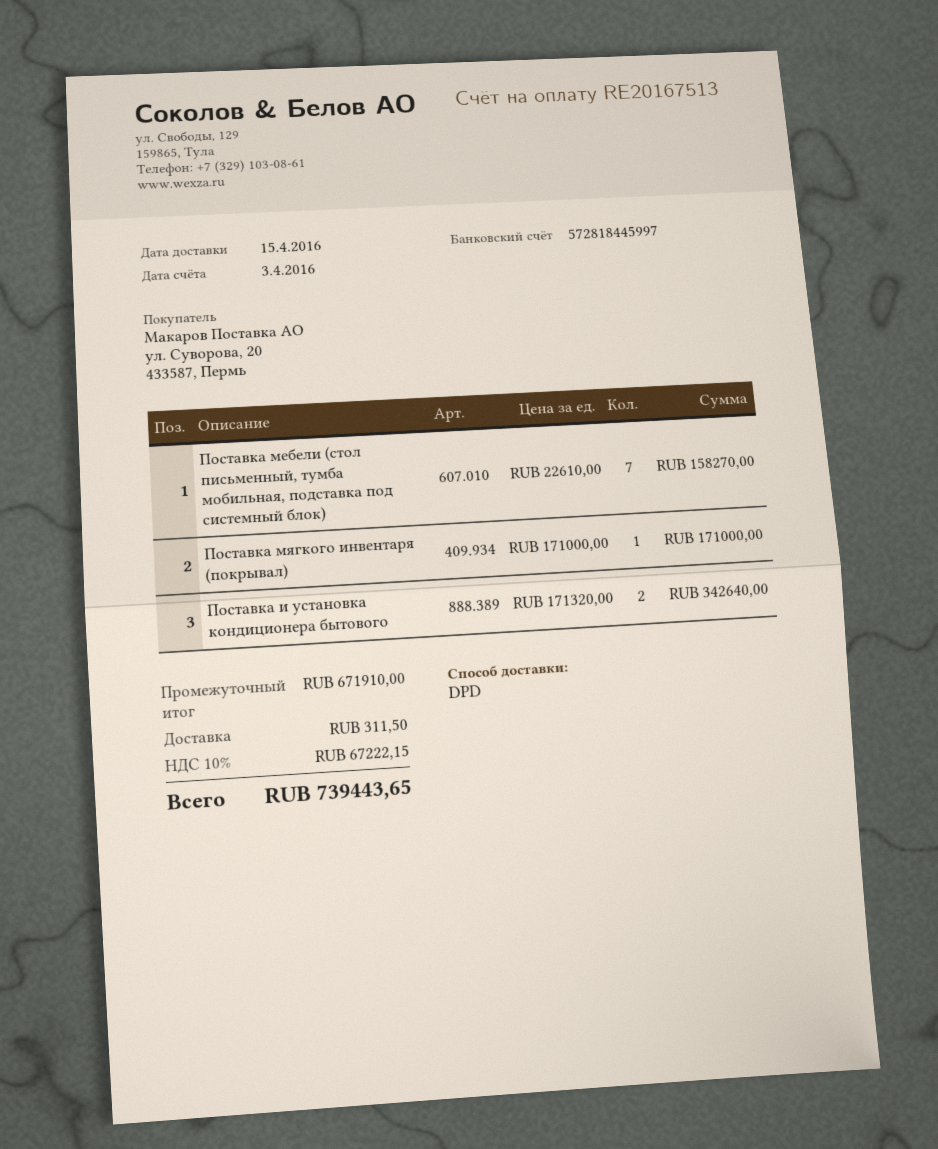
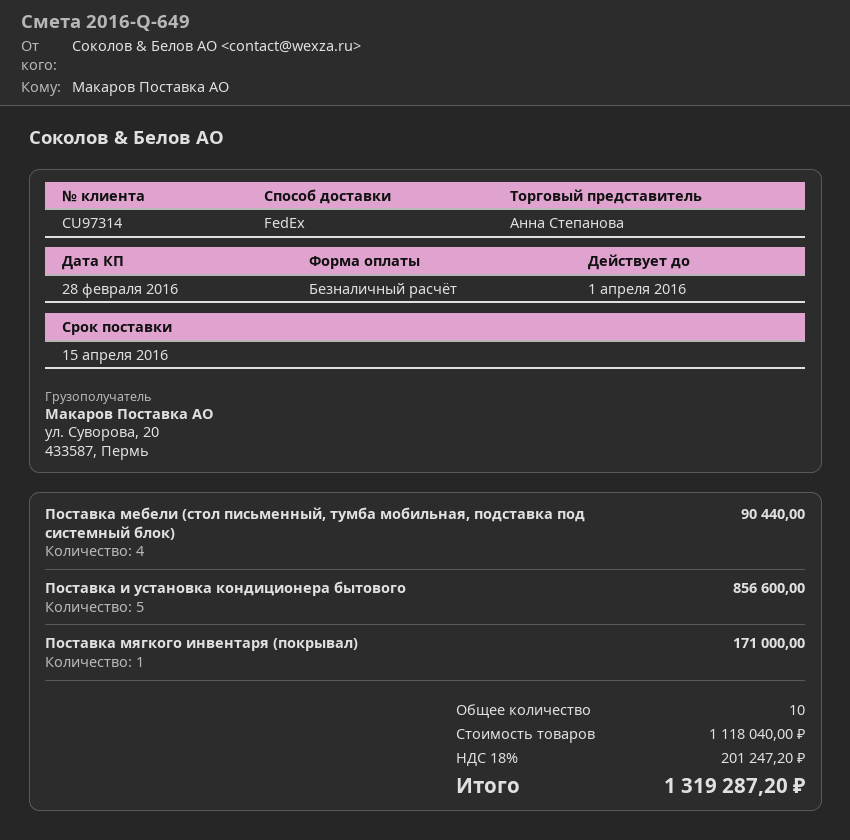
shipping method: DPD -> FedEx
Поставка мебели (стол письменный, тумба мобильная, подставка под системный блок): 7 for 158270.00 -> 4 for 90440.00
Поставка и установка кондиционера бытового: 2 for 342640.00 -> 5 for 856600.00
subtotal: 671910.00 -> 1118040.00
shipping: 311.50 -> none
tax: 10% = 67222.15 -> 18% = 201247.20
total: 739443.65 -> 1319287.20

